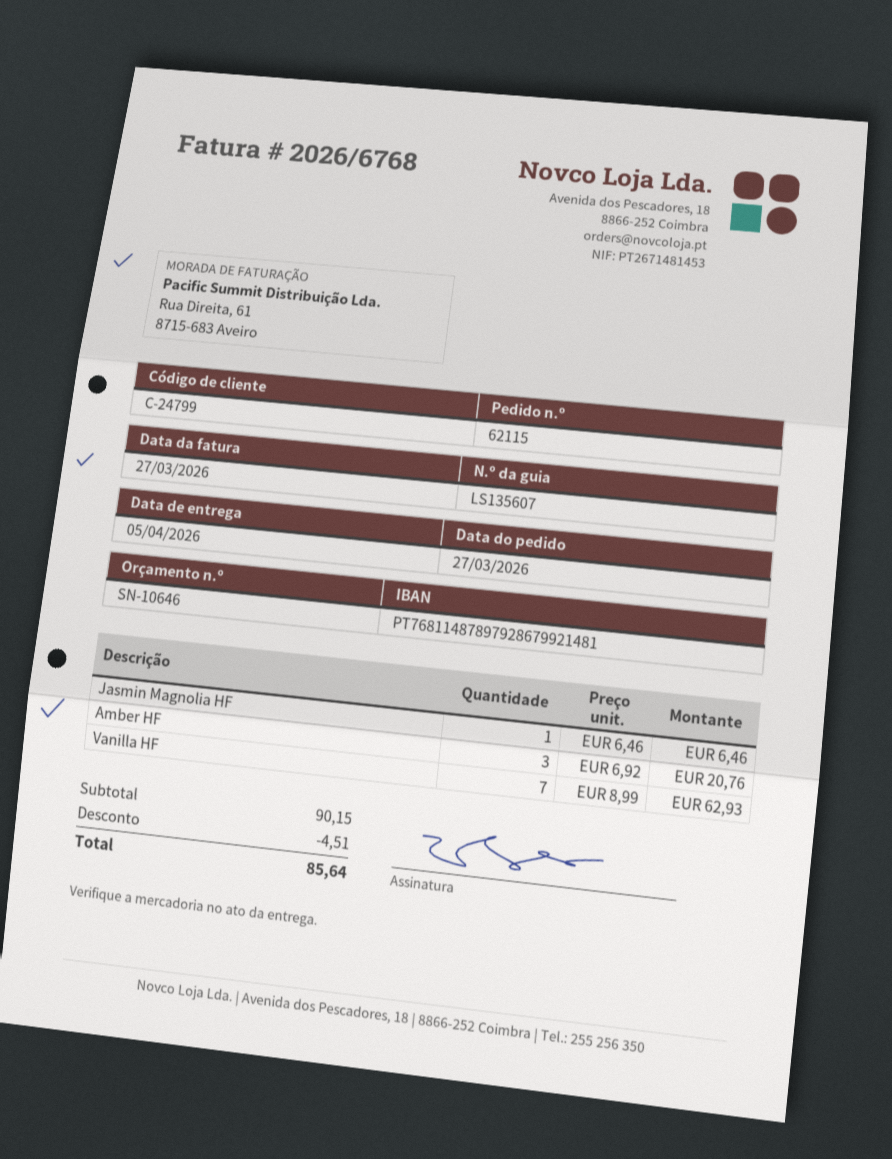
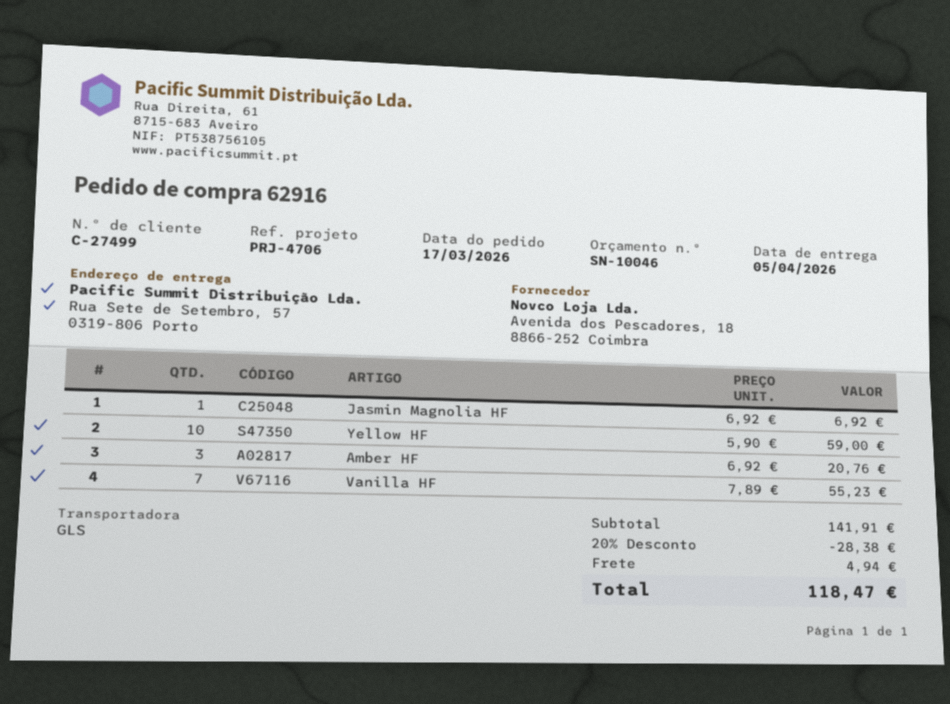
quote number: SN-10646 -> SN-10046
order number: 62115 -> 62916
order date: 2026-03-27 -> 2026-03-17
customer number: C-24799 -> C-27499
Jasmin Magnolia HF: 1 x 6.46 = 6.46 -> 1 x 6.92 = 6.92
Vanilla HF: 7 x 8.99 = 62.93 -> 7 x 7.89 = 55.23
Yellow HF: none -> 10 x 5.90 = 59.00
subtotal: 90.15 -> 141.91
discount: 4.51 -> 28.38
shipping: none -> 4.94
total: 85.64 -> 118.47

